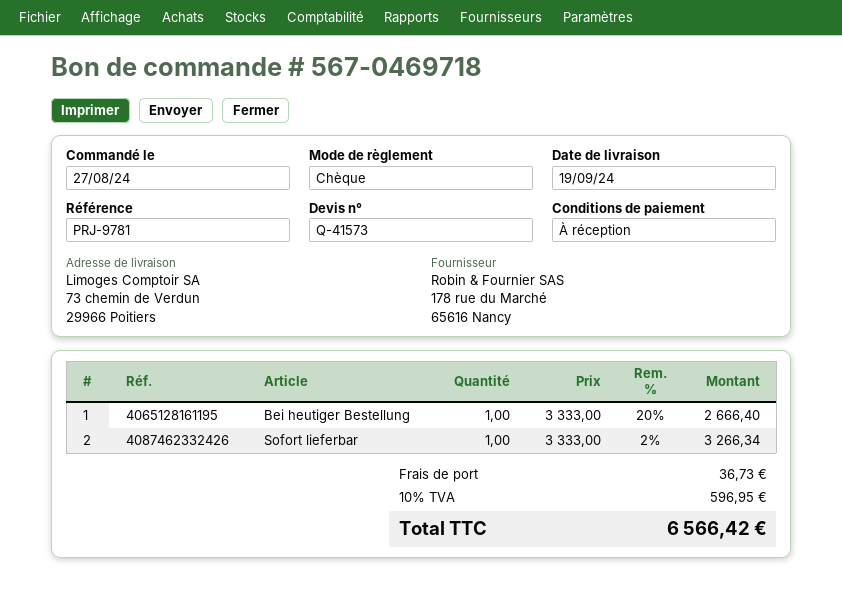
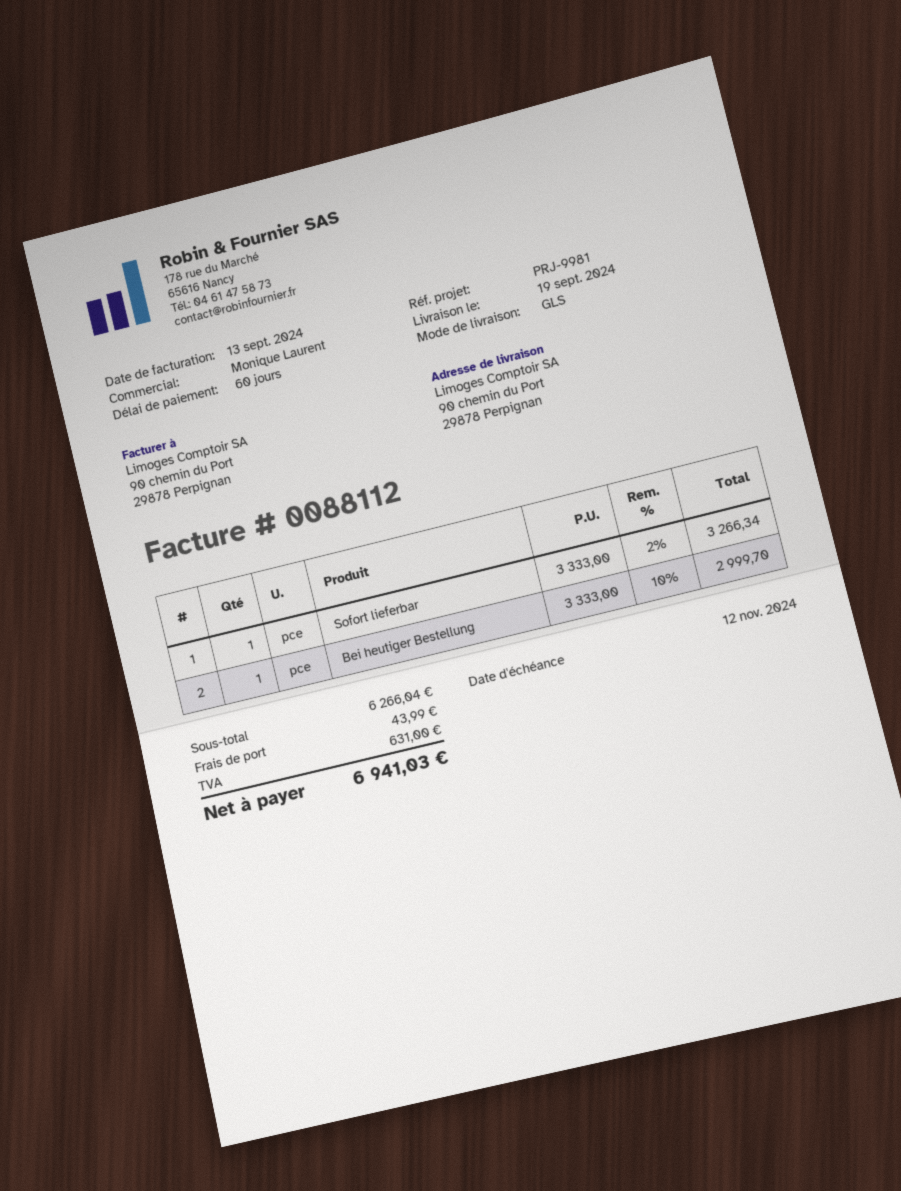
payment terms: on receipt -> 60 days
reference: PRJ-9781 -> PRJ-9981
ship to: 73 chemin de Verdun, 29966 Poitiers -> 90 chemin du Port, 29878 Perpignan
Bei heutiger Bestellung: 1 x 3333.00 - 20% = 2666.40 -> 1 x 3333.00 - 10% = 2999.70
shipping: 36.73 -> 43.99
tax: 596.95 -> 631.00
total: 6566.42 -> 6941.03

